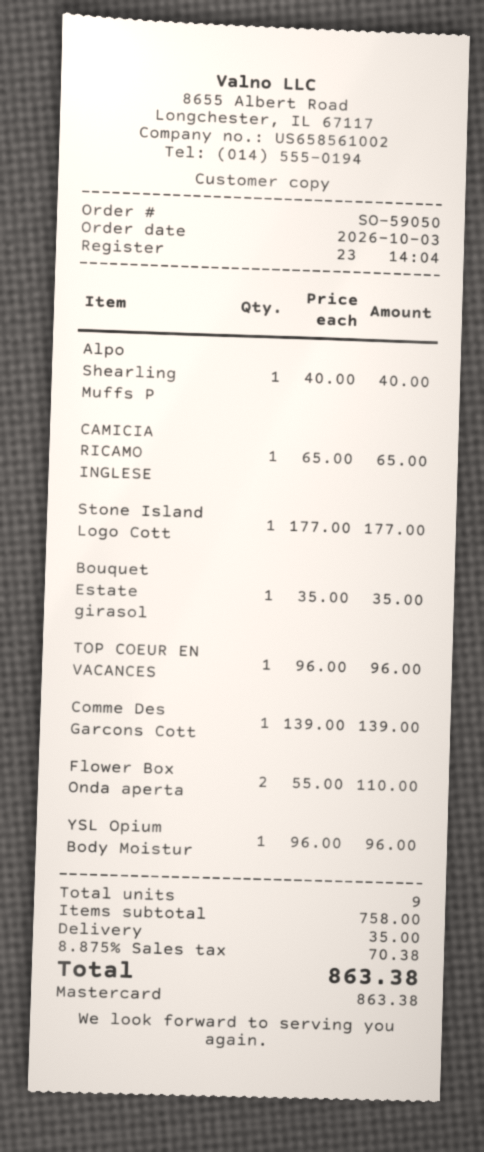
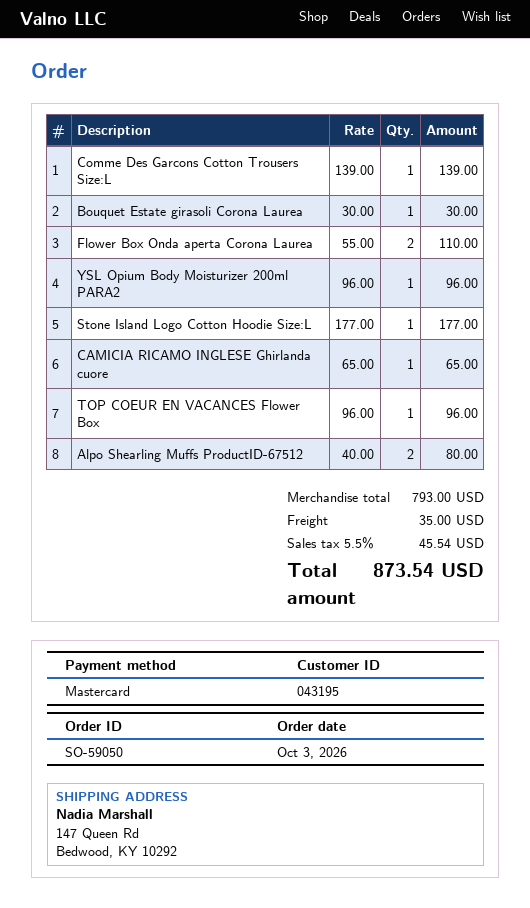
Alpo Shearling Muffs P: 1 x 40.00 = 40.00 -> 2 x 40.00 = 80.00
Bouquet Estate girasol: 1 x 35.00 = 35.00 -> 1 x 30.00 = 30.00
subtotal: 758.00 -> 793.00
tax: 8.875% = 70.38 -> 5.5% = 45.54
total: 863.38 -> 873.54

